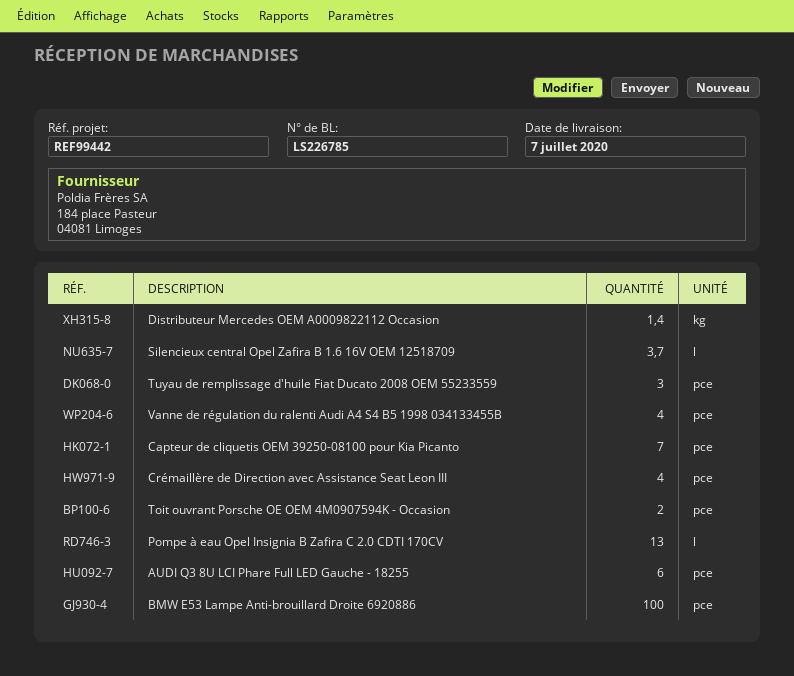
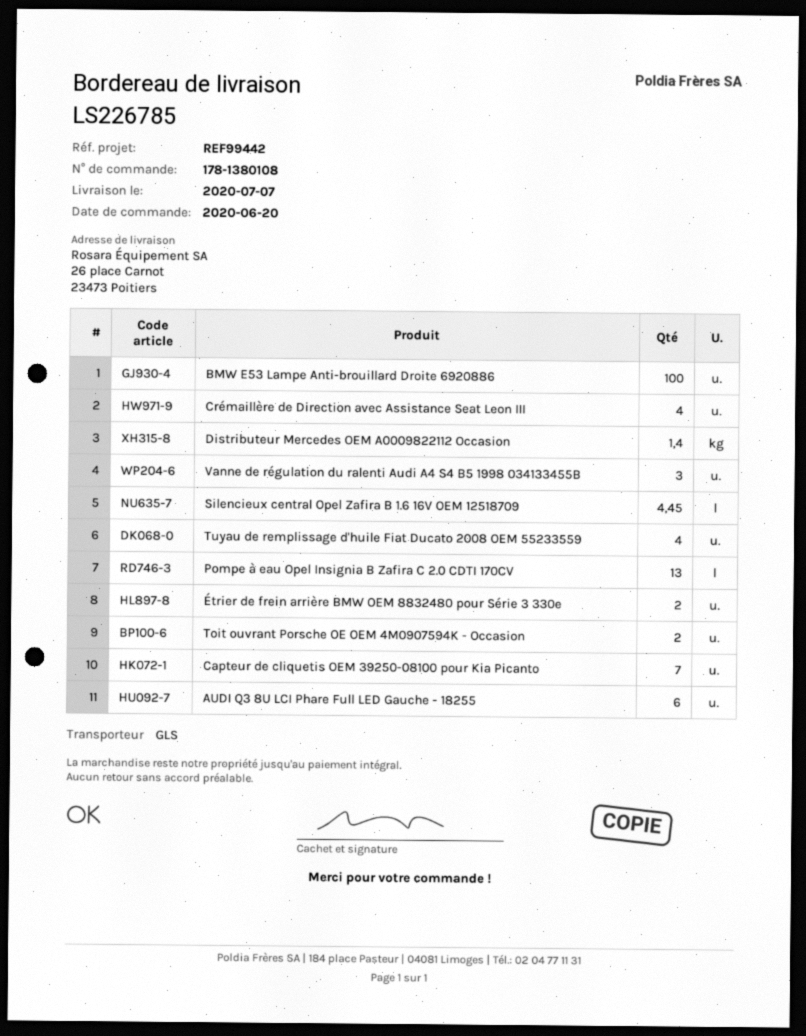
Silencieux central Opel Zafira B 1.6 16V OEM 12518709: 3.7 -> 4.45
Tuyau de remplissage d'huile Fiat Ducato 2008 OEM 55233559: 3 -> 4
Vanne de régulation du ralenti Audi A4 S4 B5 1998 034133455B: 4 -> 3
Étrier de frein arrière BMW OEM 8832480 pour Série 3 330e: none -> 2

